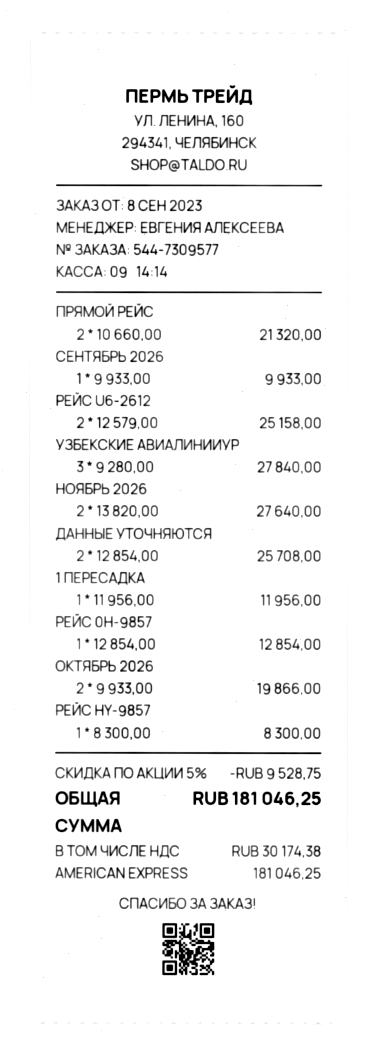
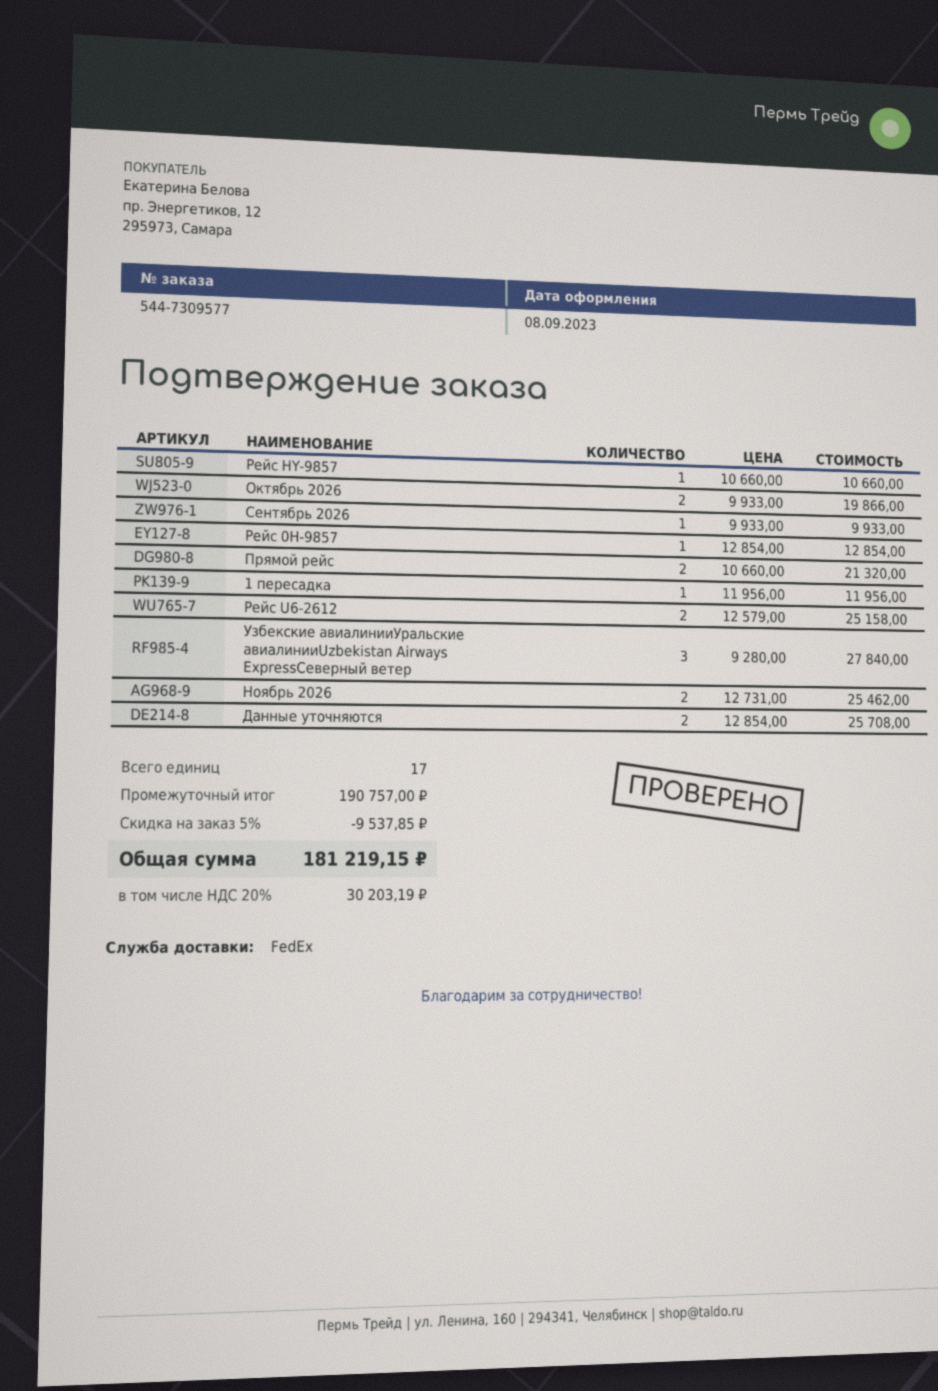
НОЯБРЬ 2026: 2 x 13820.00 = 27640.00 -> 2 x 12731.00 = 25462.00
РЕЙС HY-9857: 1 x 8300.00 = 8300.00 -> 1 x 10660.00 = 10660.00
discount: 5% = 9528.75 -> 5% = 9537.85
tax: 30174.38 -> 30203.19
total: 181046.25 -> 181219.15

